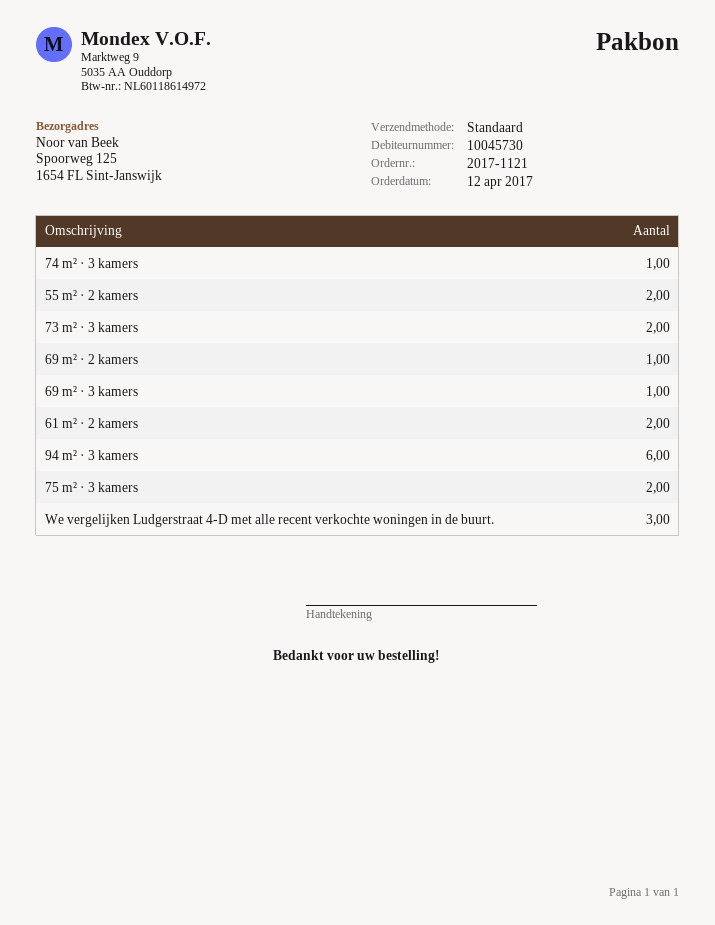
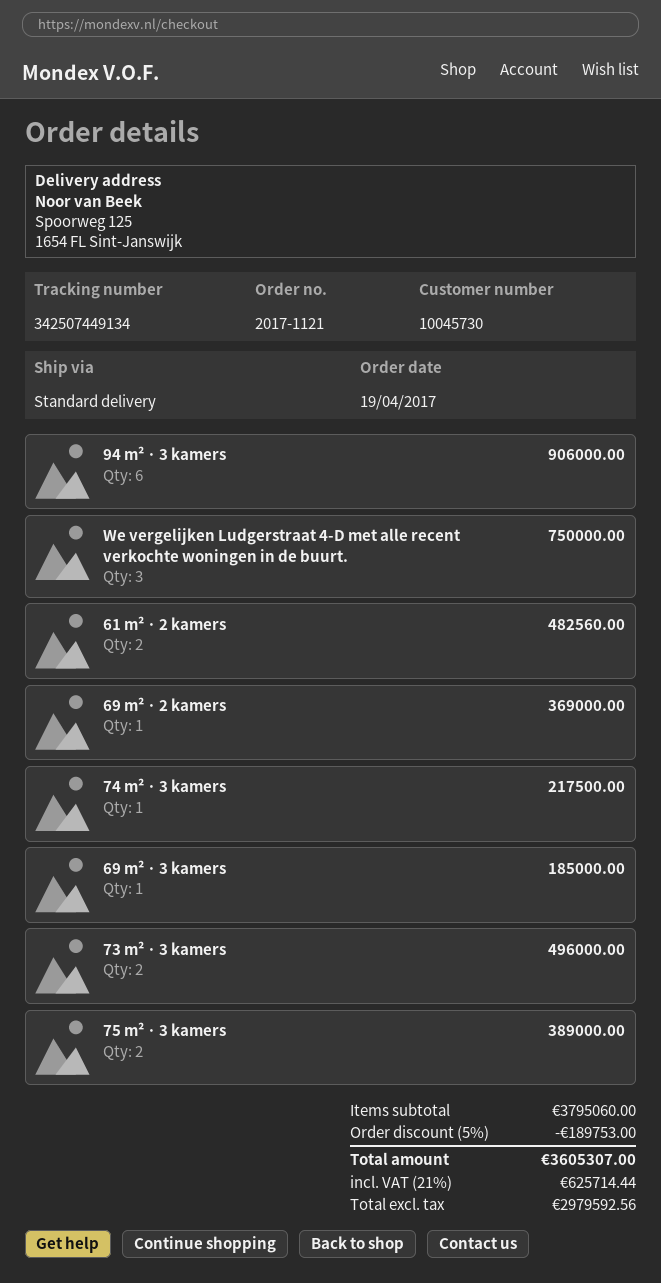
order date: 2017-04-12 -> 2017-04-19
55 m² · 2 kamers: 2 -> none

